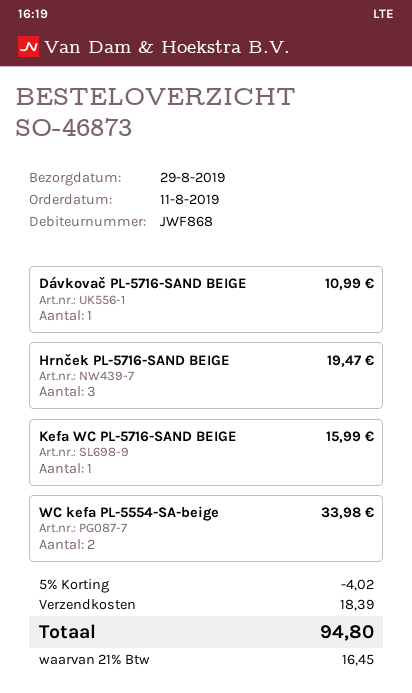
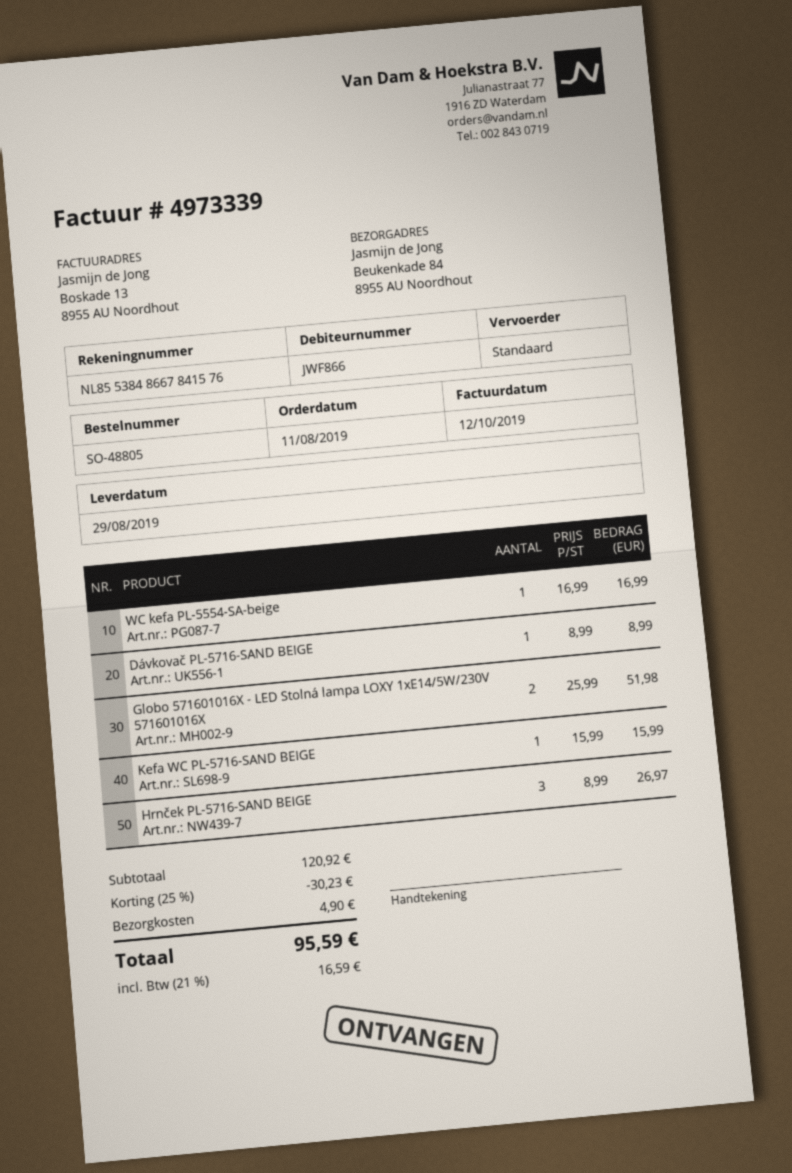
order number: SO-46873 -> SO-48805
customer number: JWF868 -> JWF866
Dávkovač PL-5716-SAND BEIGE: 1 for 10.99 -> 1 for 8.99
Hrnček PL-5716-SAND BEIGE: 3 for 19.47 -> 3 for 26.97
WC kefa PL-5554-SA-beige: 2 for 33.98 -> 1 for 16.99
Globo 571601016X - LED Stolná lampa LOXY 1xE14/5W/230V 571601016X: none -> 2 for 51.98
discount: 5% = 4.02 -> 25% = 30.23
shipping: 18.39 -> 4.90
tax: 21% = 16.45 -> 21% = 16.59
total: 94.80 -> 95.59

